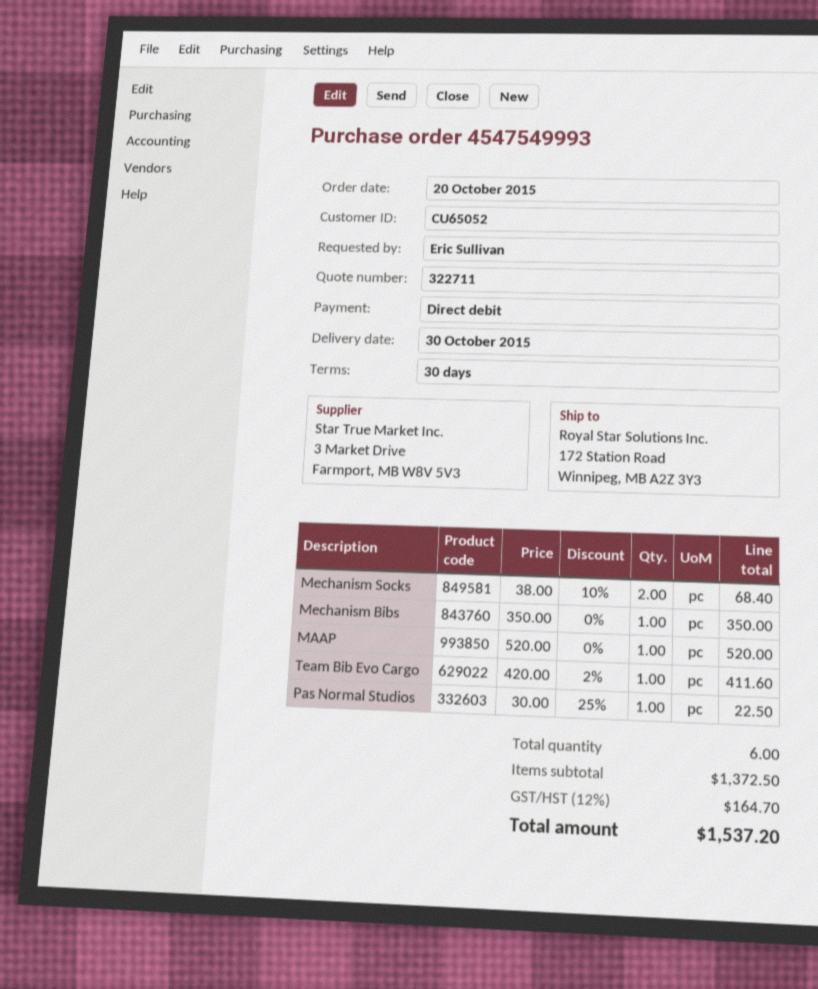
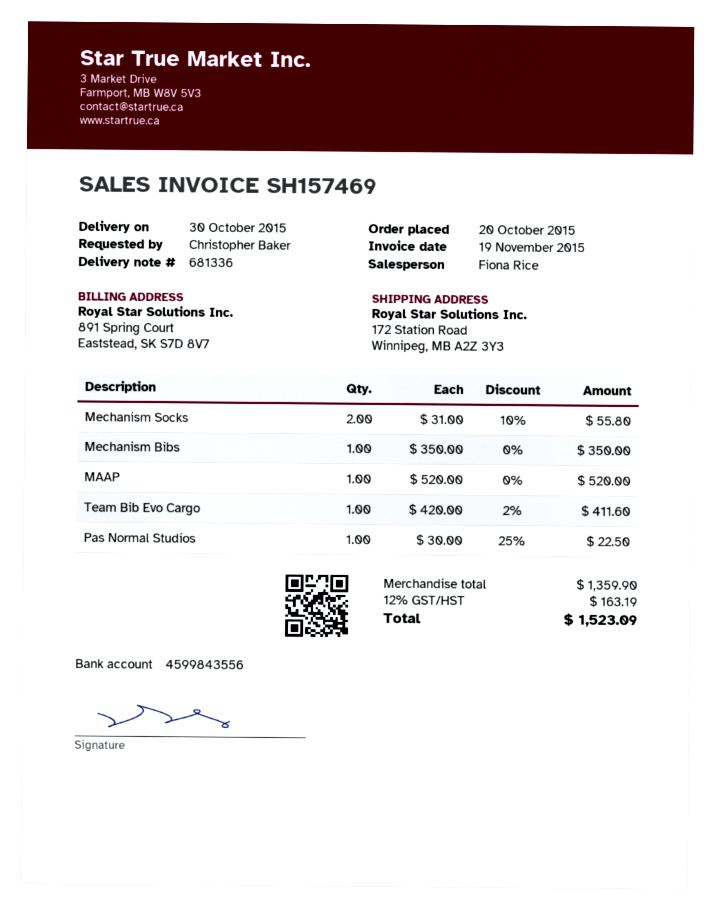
ordered by: Eric Sullivan -> Christopher Baker
Mechanism Socks: 2 x 38.00 - 10% = 68.40 -> 2 x 31.00 - 10% = 55.80
subtotal: 1372.50 -> 1359.90
tax: 12% = 164.70 -> 12% = 163.19
total: 1537.20 -> 1523.09

